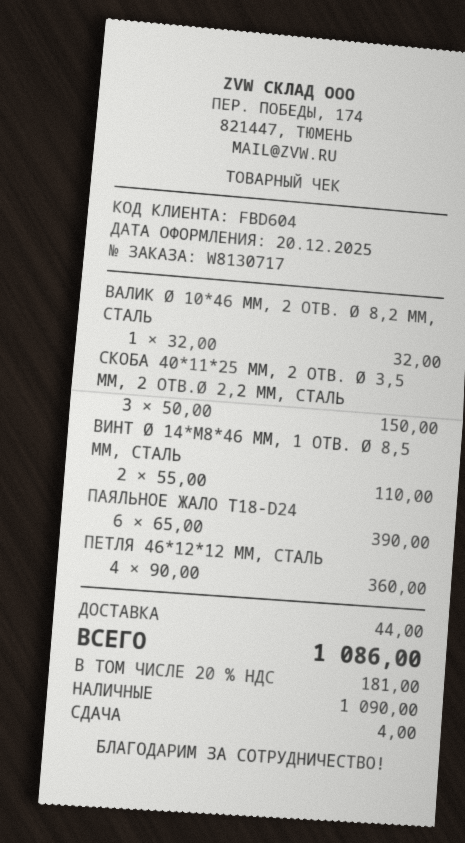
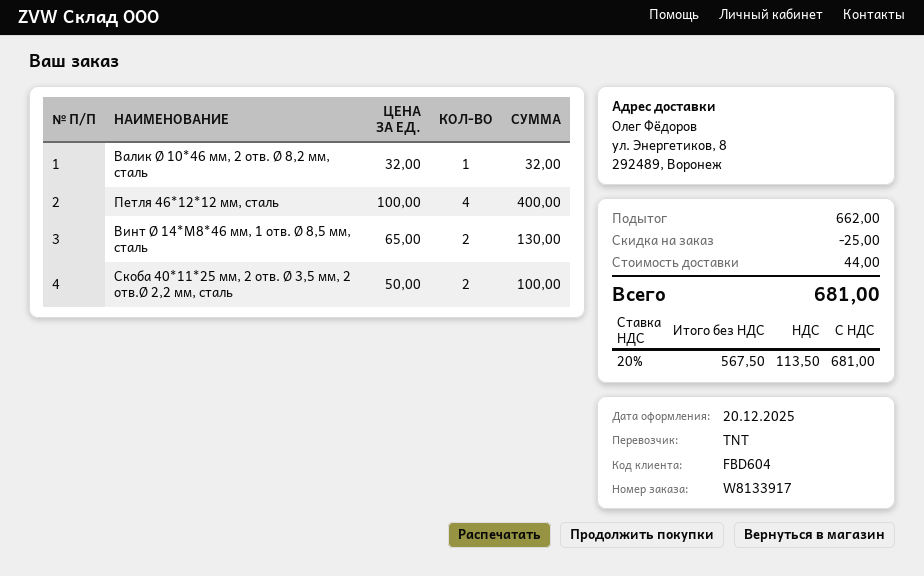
order number: W8130717 -> W8133917
СКОБА 40*11*25 ММ, 2 ОТВ. Ø 3,5 ММ, 2 ОТВ.Ø 2,2 ММ, СТАЛЬ: 3 x 50.00 = 150.00 -> 2 x 50.00 = 100.00
ВИНТ Ø 14*М8*46 ММ, 1 ОТВ. Ø 8,5 ММ, СТАЛЬ: 2 x 55.00 = 110.00 -> 2 x 65.00 = 130.00
ПАЯЛЬНОЕ ЖАЛО T18-D24: 6 x 65.00 = 390.00 -> none
ПЕТЛЯ 46*12*12 ММ, СТАЛЬ: 4 x 90.00 = 360.00 -> 4 x 100.00 = 400.00
discount: none -> 25.00
tax: 20% = 181.00 -> 20% = 113.50
total: 1086.00 -> 681.00

